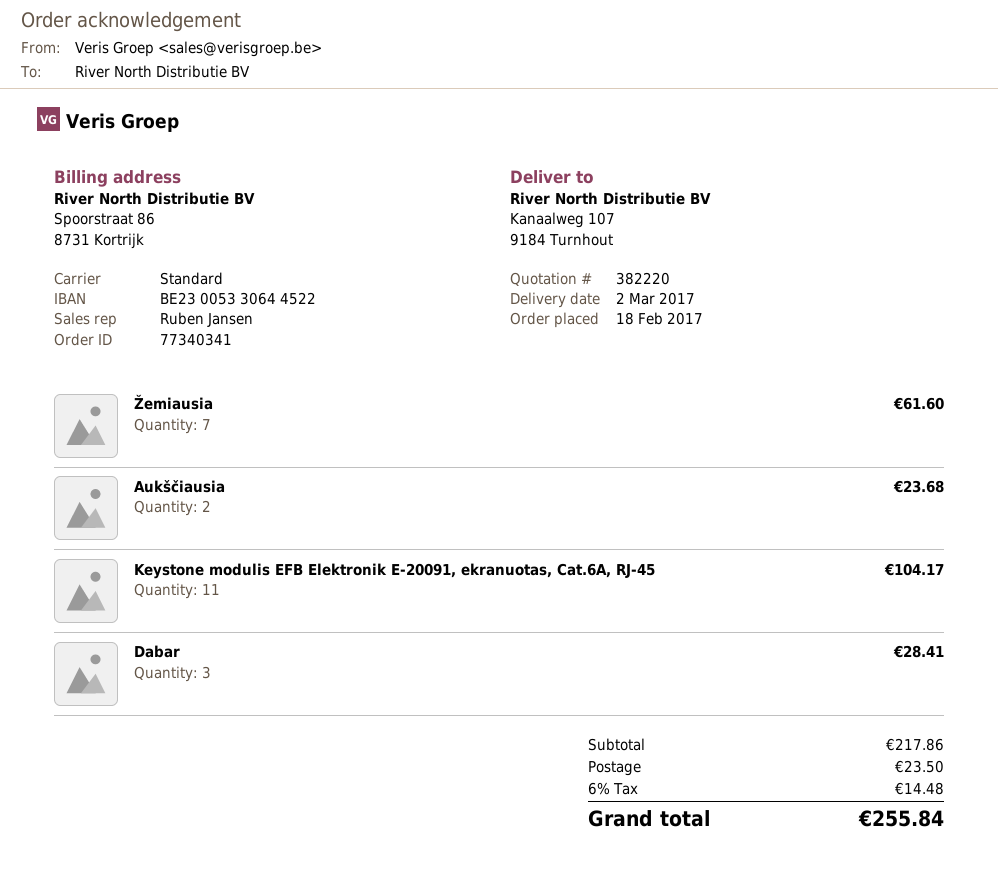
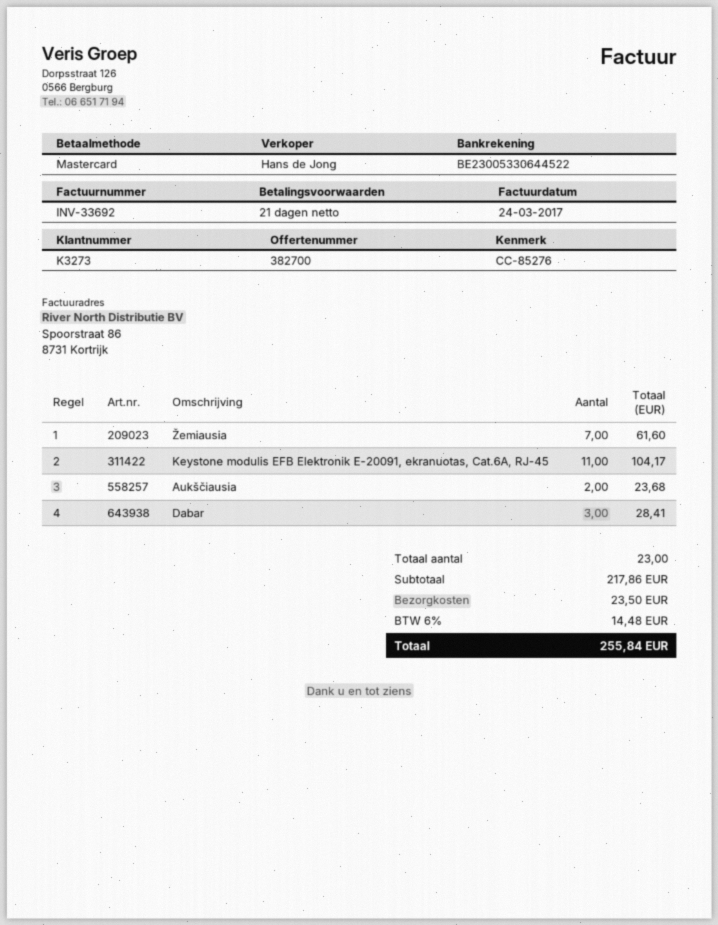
quote number: 382220 -> 382700
sales rep: Ruben Jansen -> Hans de Jong

